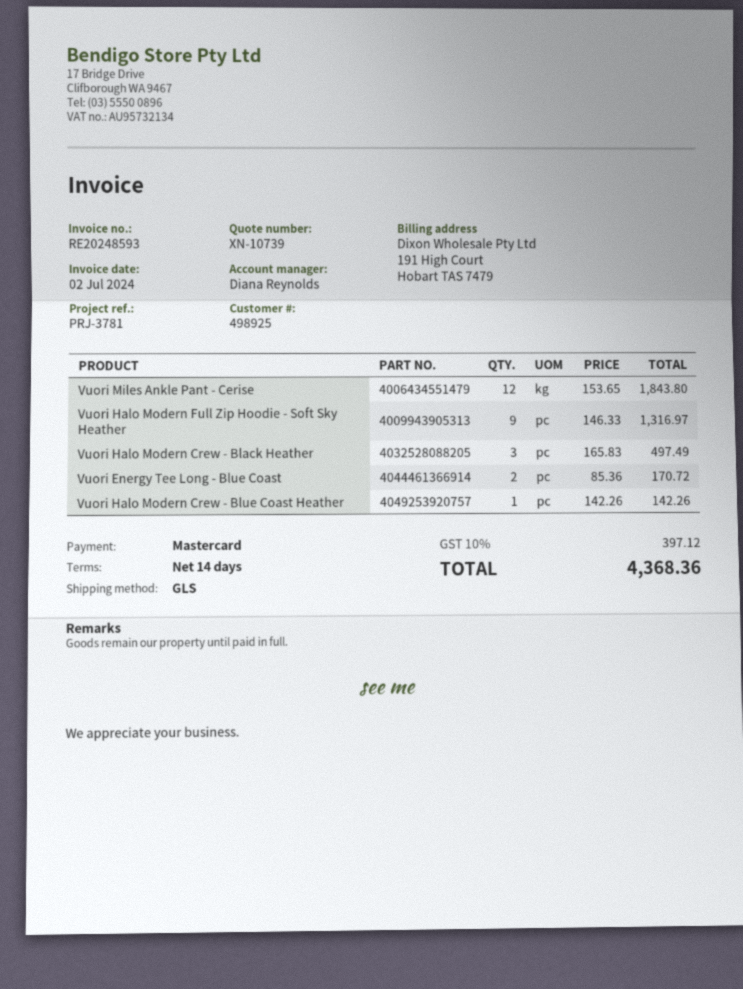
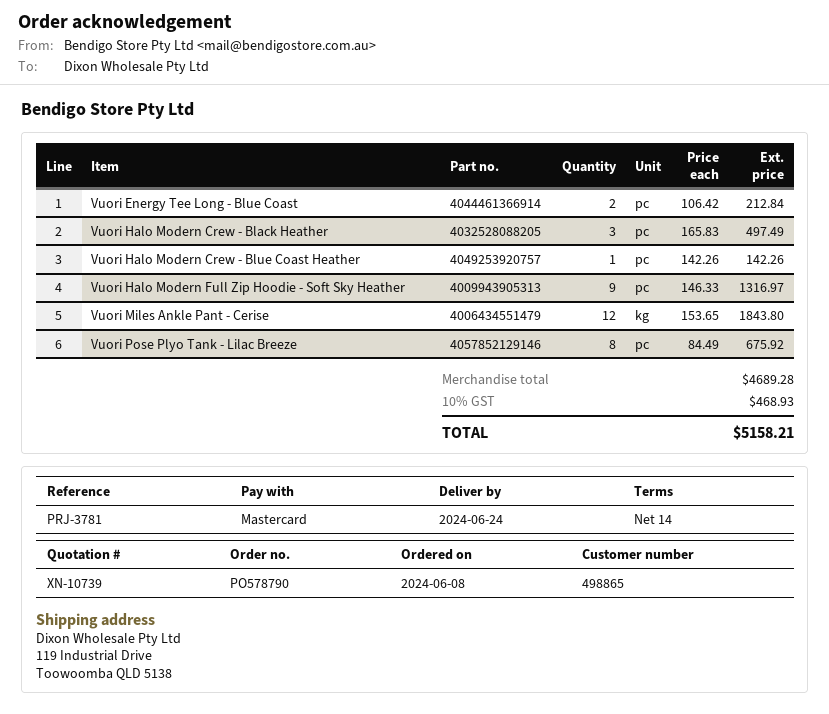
customer number: 498925 -> 498865
Vuori Energy Tee Long - Blue Coast: 2 x 85.36 = 170.72 -> 2 x 106.42 = 212.84
Vuori Pose Plyo Tank - Lilac Breeze: none -> 8 x 84.49 = 675.92
tax: 10% = 397.12 -> 10% = 468.93
total: 4368.36 -> 5158.21

